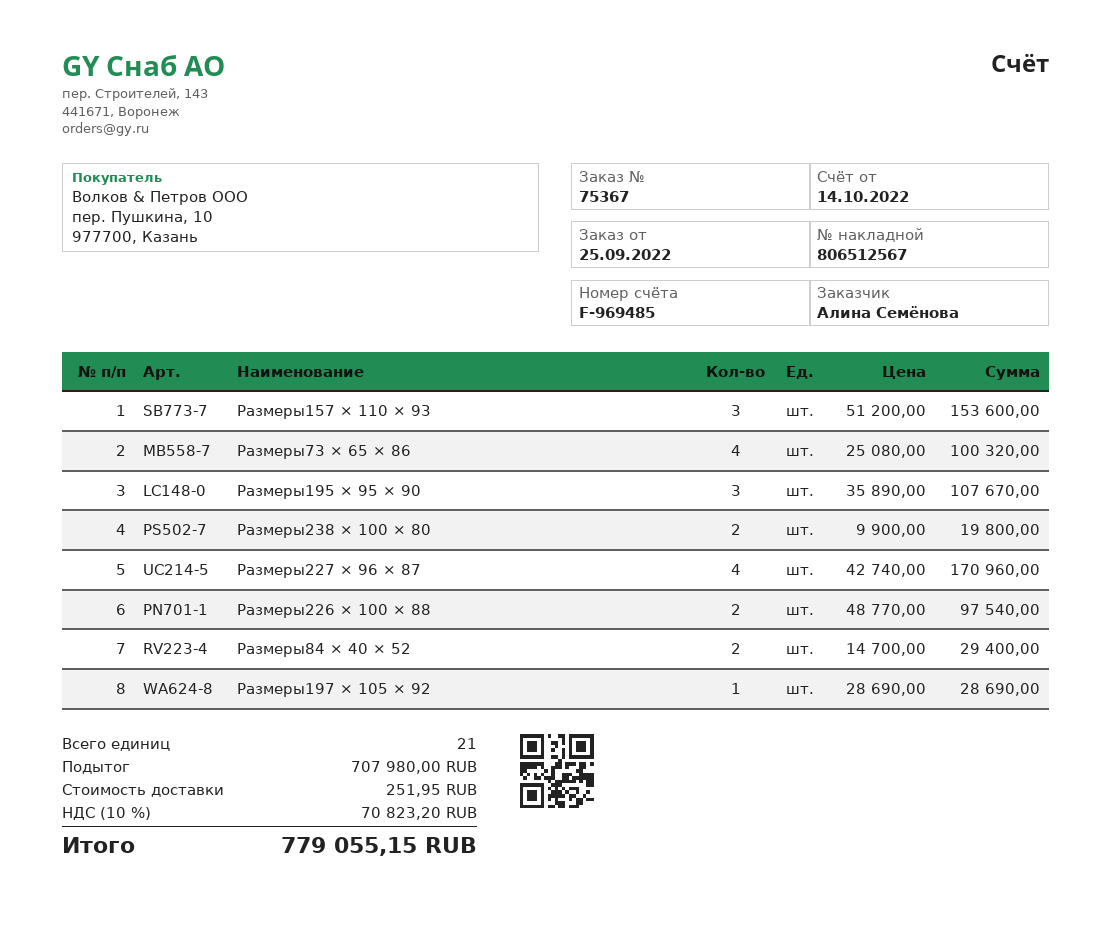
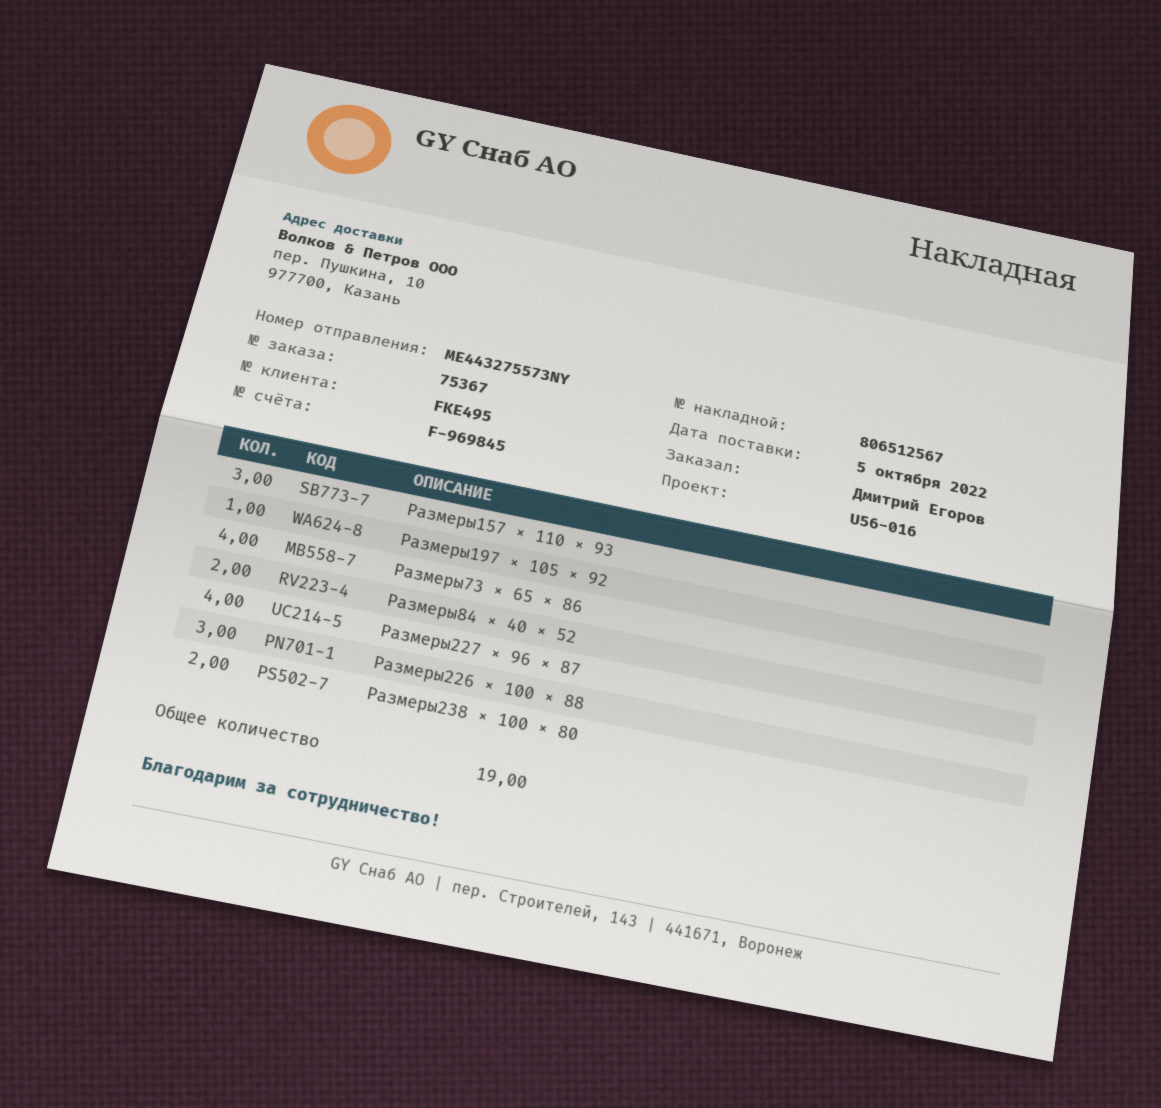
invoice number: F-969485 -> F-969845
ordered by: Алина Семёнова -> Дмитрий Егоров
Размеры195 × 95 × 90: 3 -> none
Размеры226 × 100 × 88: 2 -> 3
total quantity: 21 -> 19

